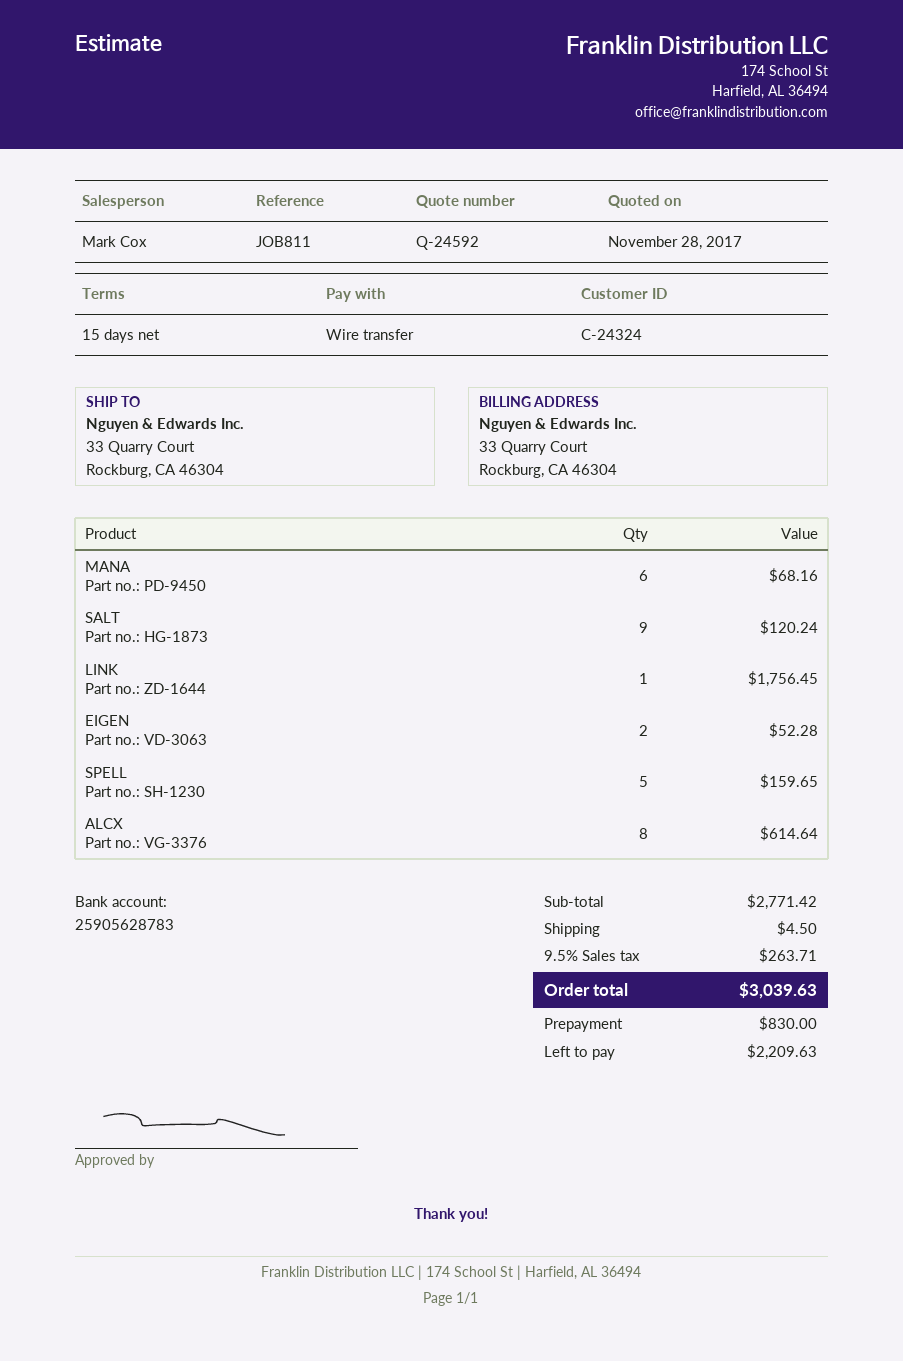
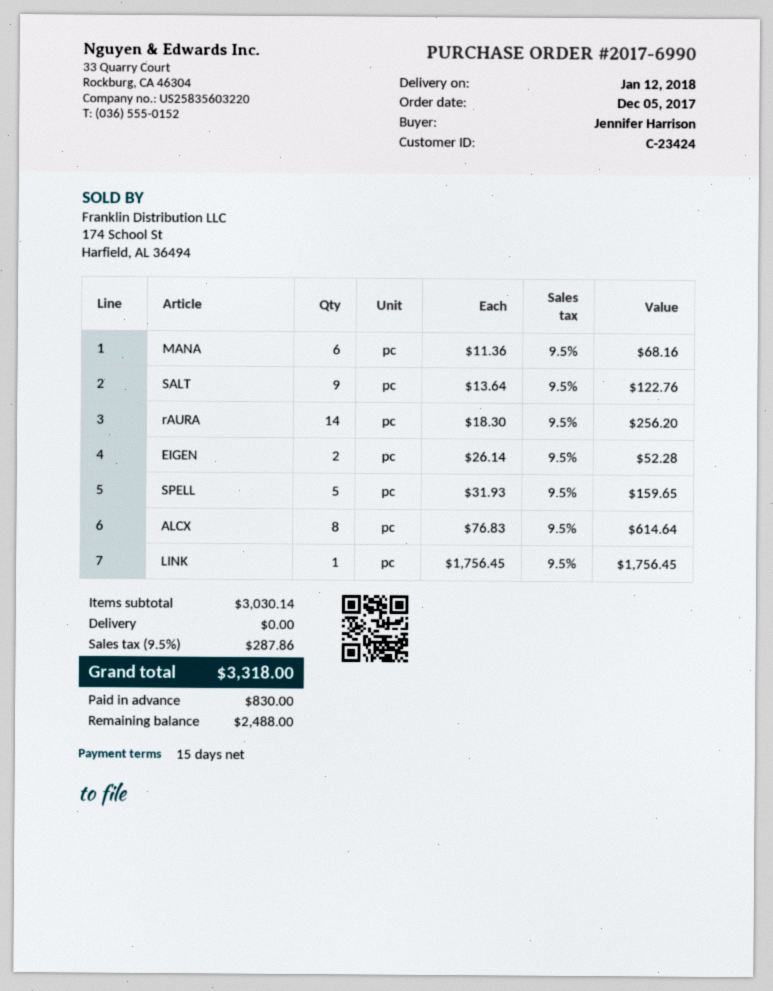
customer number: C-24324 -> C-23424
SALT: 9 for 120.24 -> 9 for 122.76
rAURA: none -> 14 for 256.20
subtotal: 2771.42 -> 3030.14
shipping: 4.50 -> 0.00
tax: 9.5% = 263.71 -> 9.5% = 287.86
total: 3039.63 -> 3318.00
balance: 2209.63 -> 2488.00

